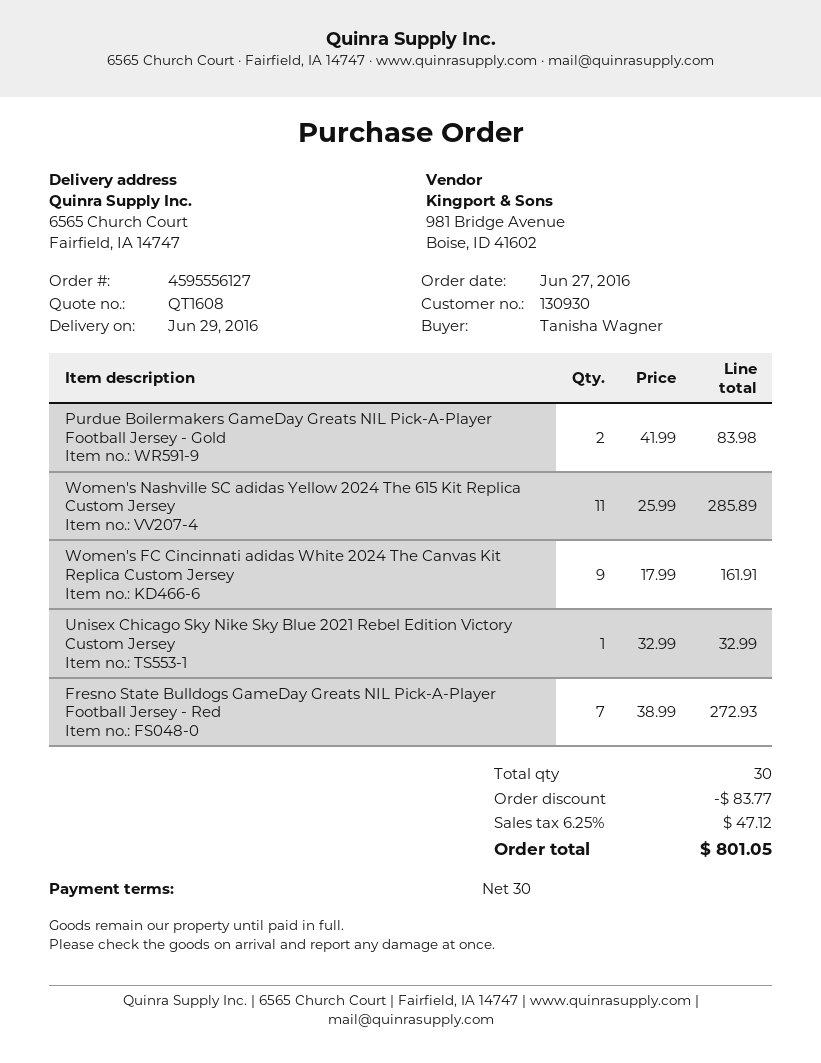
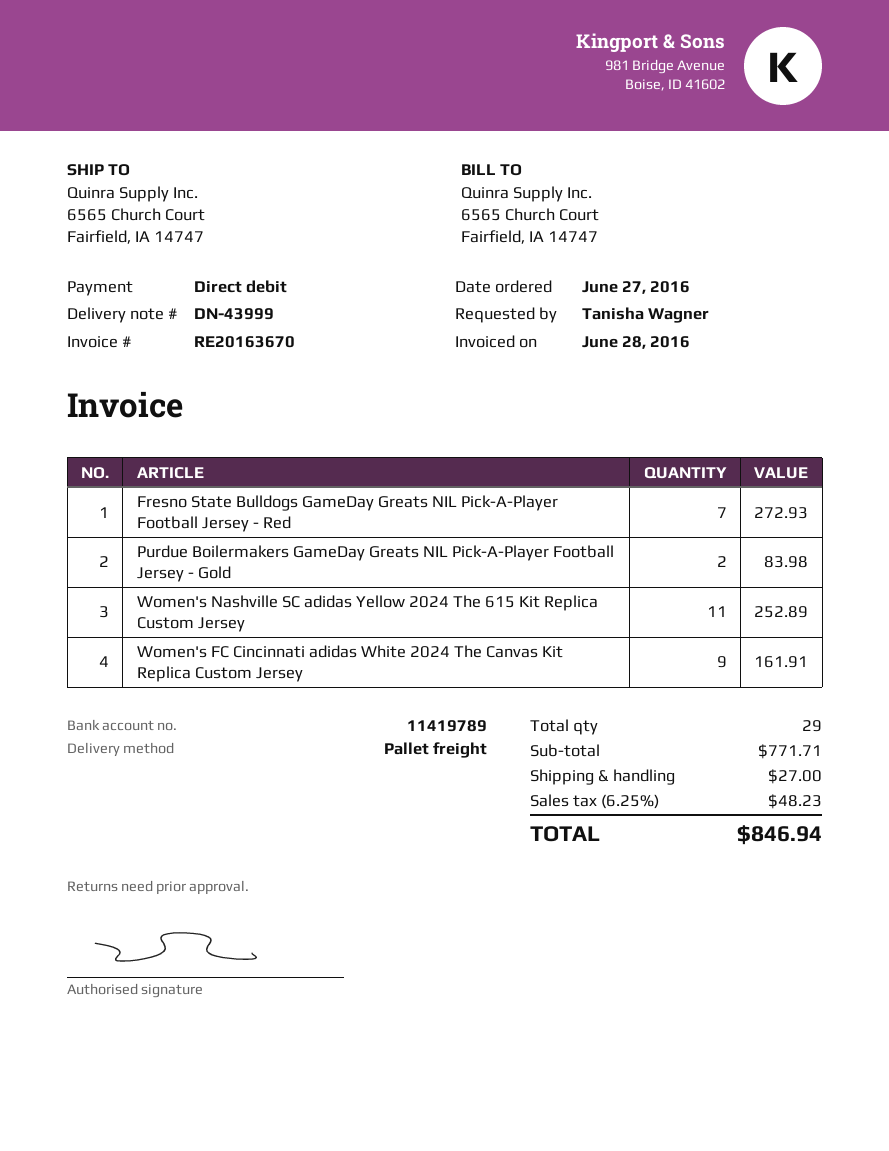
Women's Nashville SC adidas Yellow 2024 The 615 Kit Replica Custom Jersey: 11 for 285.89 -> 11 for 252.89
Unisex Chicago Sky Nike Sky Blue 2021 Rebel Edition Victory Custom Jersey: 1 for 32.99 -> none
total quantity: 30 -> 29
discount: 83.77 -> none
shipping: none -> 27.00
tax: 6.25% = 47.12 -> 6.25% = 48.23
total: 801.05 -> 846.94

